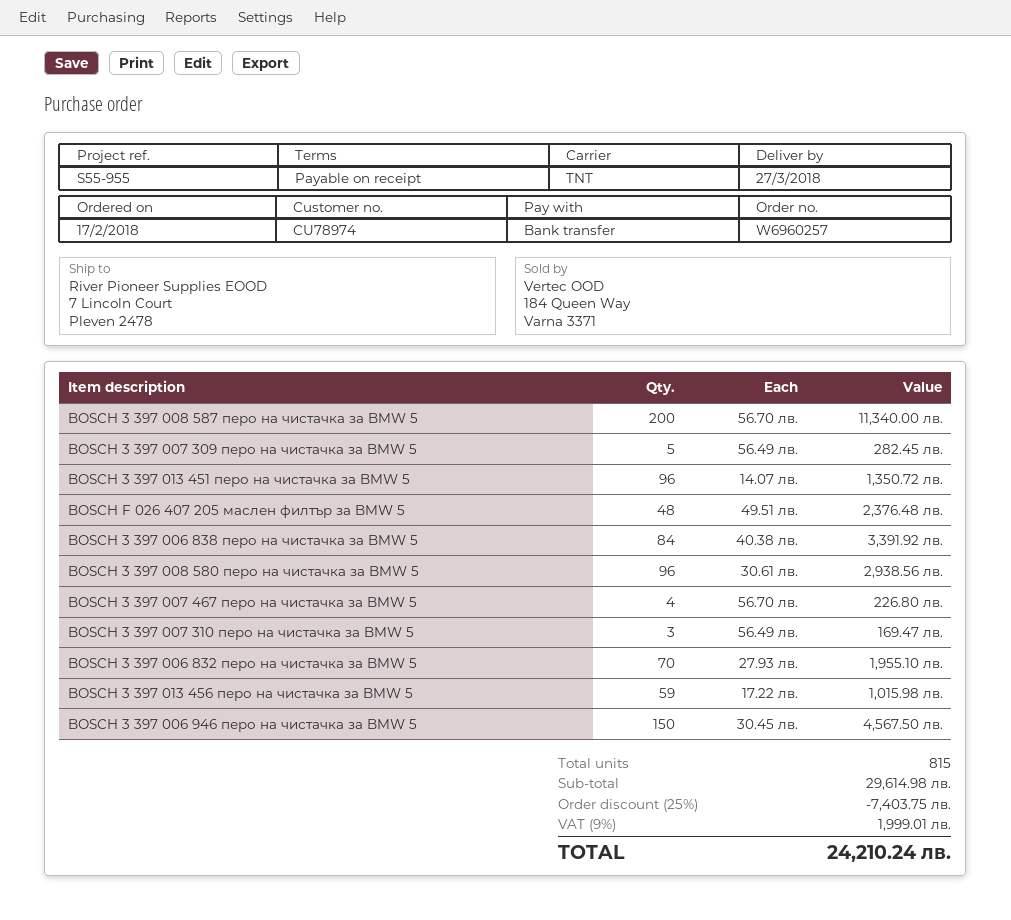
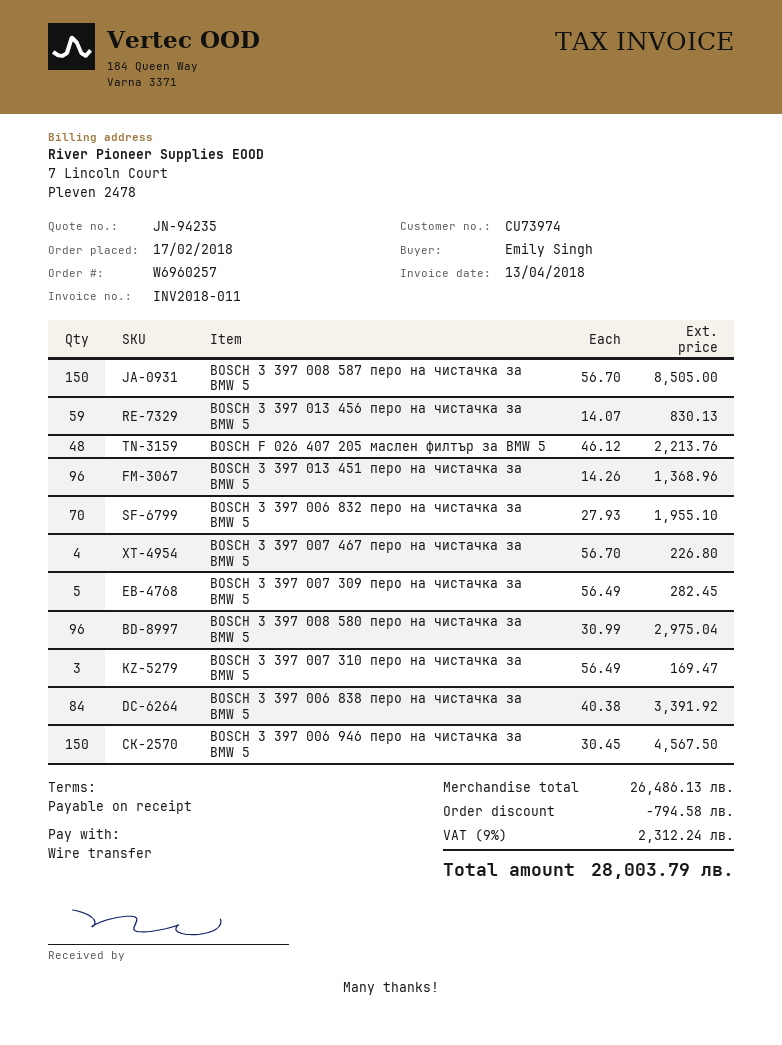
customer number: CU78974 -> CU73974
BOSCH 3 397 008 587 перо на чистачка за BMW 5: 200 x 56.70 = 11340.00 -> 150 x 56.70 = 8505.00
BOSCH 3 397 013 451 перо на чистачка за BMW 5: 96 x 14.07 = 1350.72 -> 96 x 14.26 = 1368.96
BOSCH F 026 407 205 маслен филтър за BMW 5: 48 x 49.51 = 2376.48 -> 48 x 46.12 = 2213.76
BOSCH 3 397 008 580 перо на чистачка за BMW 5: 96 x 30.61 = 2938.56 -> 96 x 30.99 = 2975.04
BOSCH 3 397 013 456 перо на чистачка за BMW 5: 59 x 17.22 = 1015.98 -> 59 x 14.07 = 830.13
subtotal: 29614.98 -> 26486.13
discount: 7403.75 -> 794.58
tax: 9% = 1999.01 -> 9% = 2312.24
total: 24210.24 -> 28003.79

